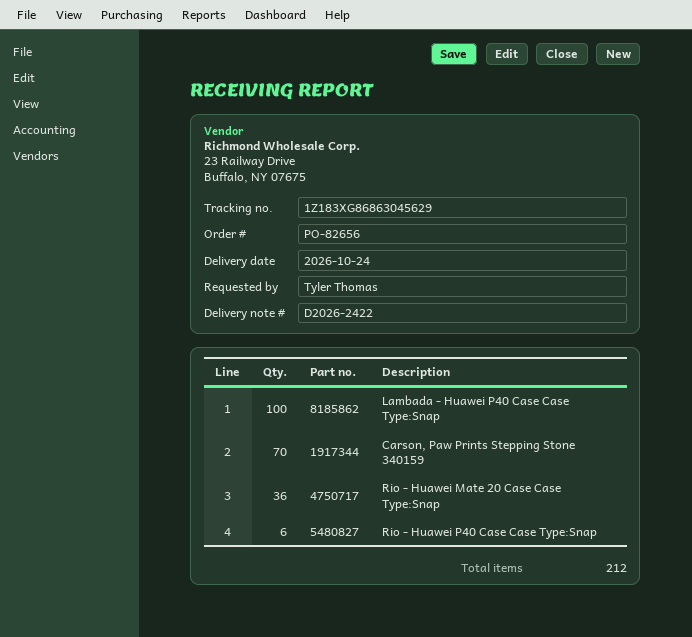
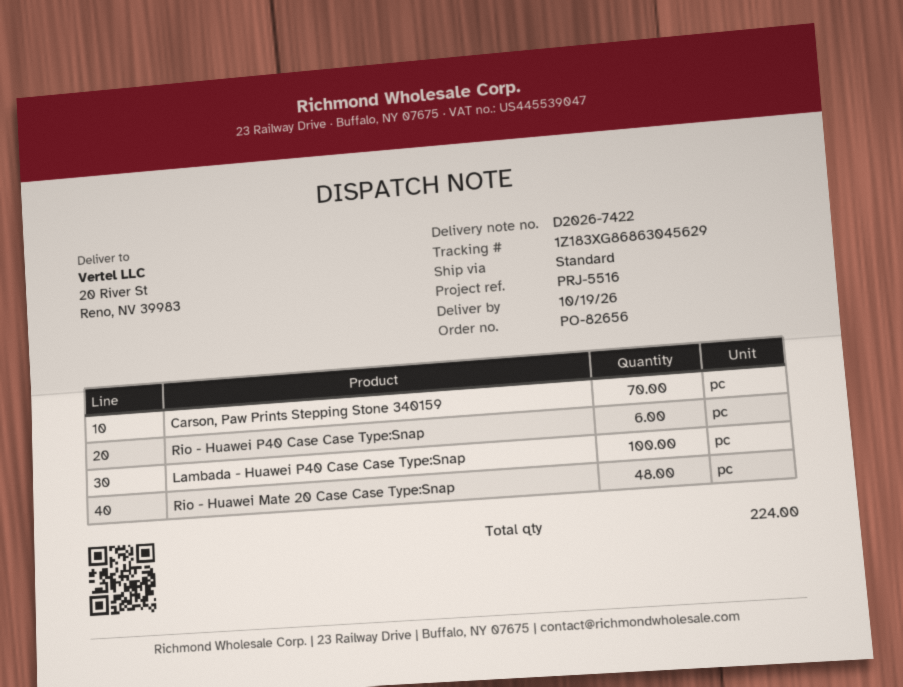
delivery note number: D2026-2422 -> D2026-7422
delivery date: 2026-10-24 -> 2026-10-19
Rio - Huawei Mate 20 Case Case Type:Snap: 36 -> 48
total quantity: 212 -> 224

